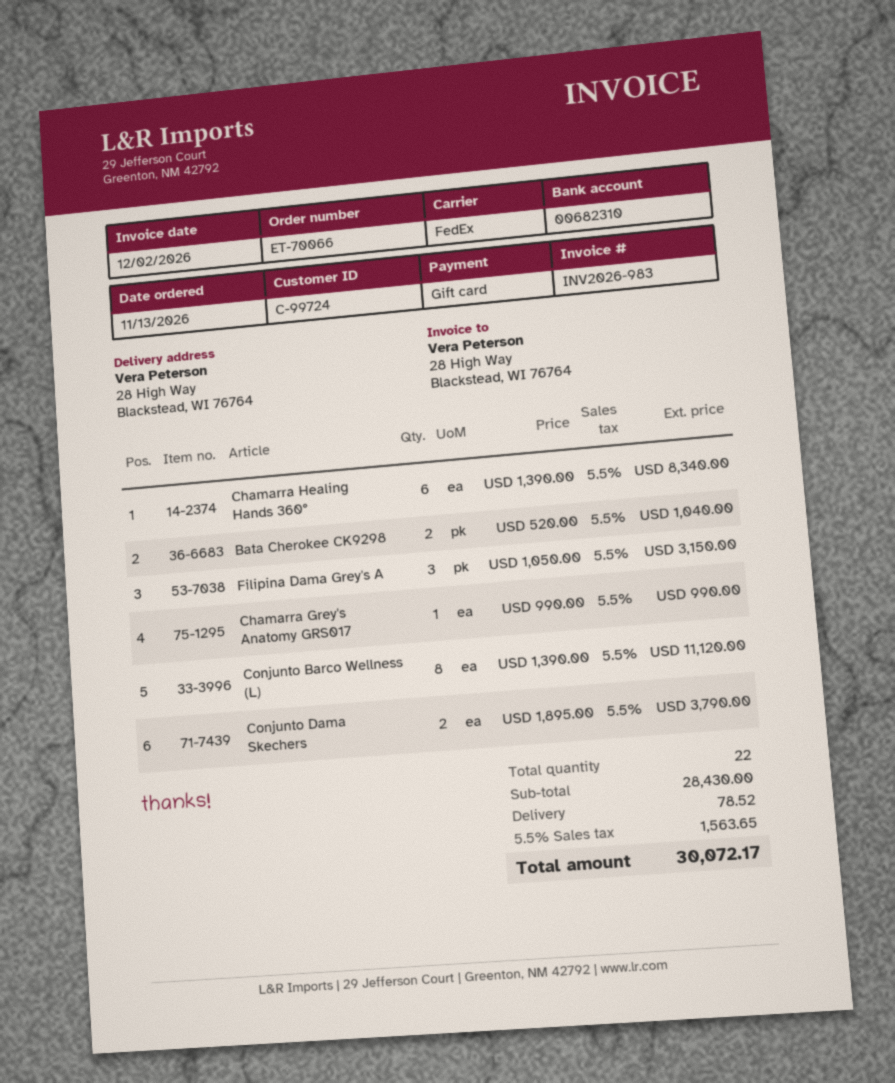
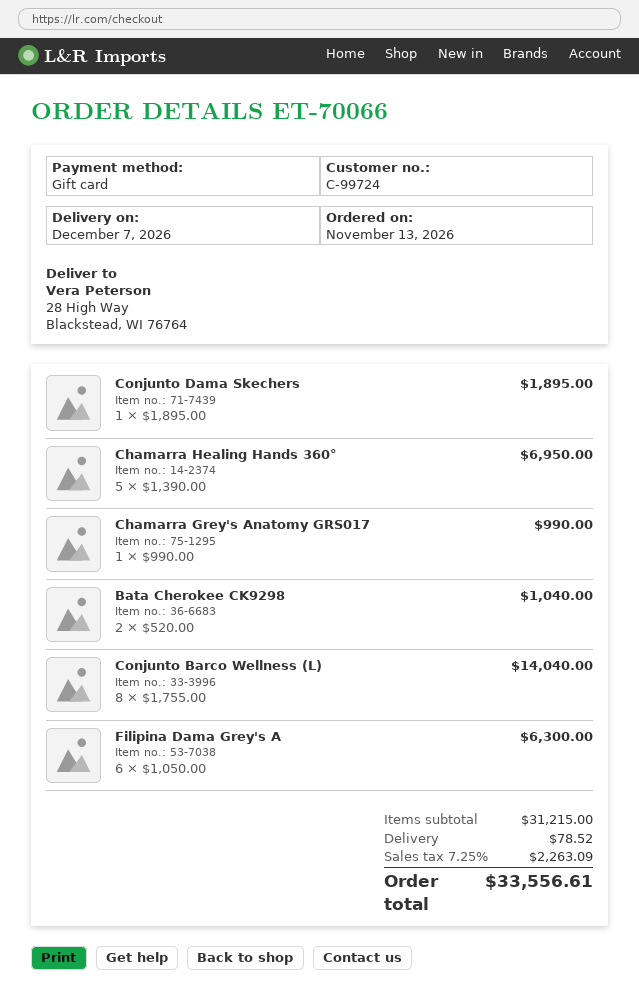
Chamarra Healing Hands 360°: 6 x 1390.00 = 8340.00 -> 5 x 1390.00 = 6950.00
Filipina Dama Grey's A: 3 x 1050.00 = 3150.00 -> 6 x 1050.00 = 6300.00
Conjunto Barco Wellness (L): 8 x 1390.00 = 11120.00 -> 8 x 1755.00 = 14040.00
Conjunto Dama Skechers: 2 x 1895.00 = 3790.00 -> 1 x 1895.00 = 1895.00
subtotal: 28430.00 -> 31215.00
tax: 5.5% = 1563.65 -> 7.25% = 2263.09
total: 30072.17 -> 33556.61

